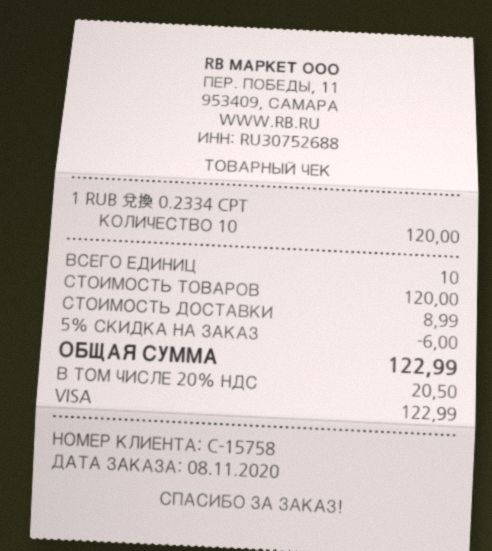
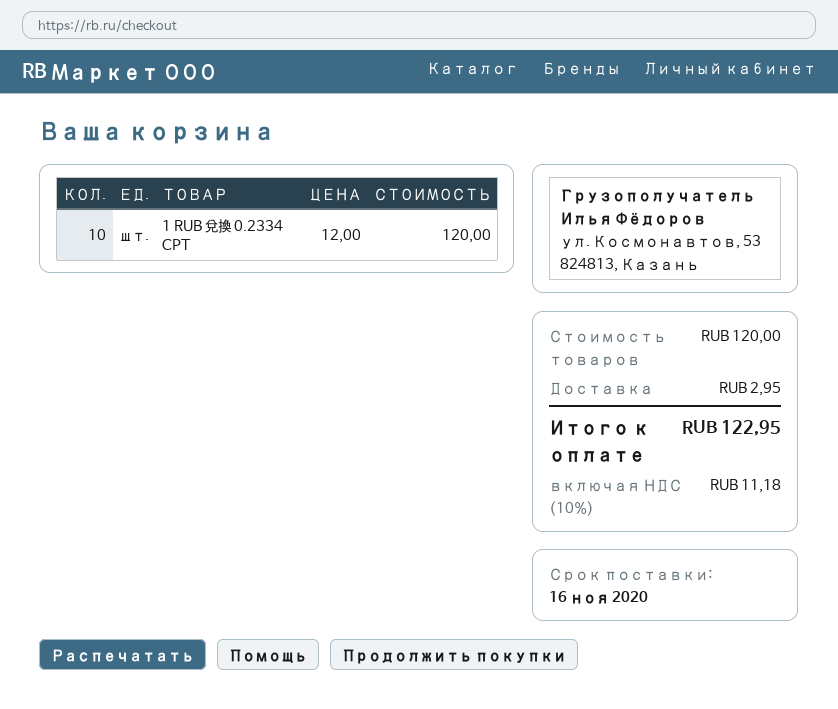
discount: 5% = 6.00 -> none
shipping: 8.99 -> 2.95
tax: 20% = 20.50 -> 10% = 11.18
total: 122.99 -> 122.95

